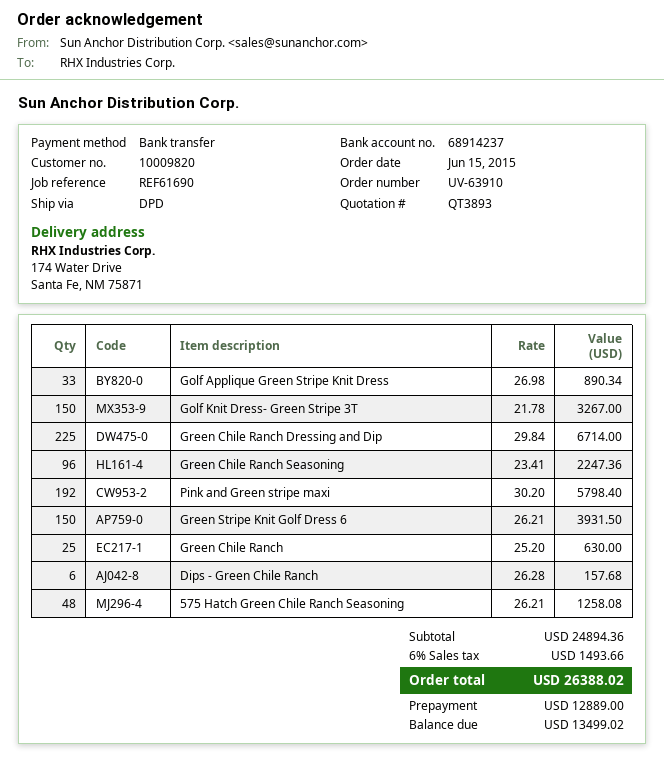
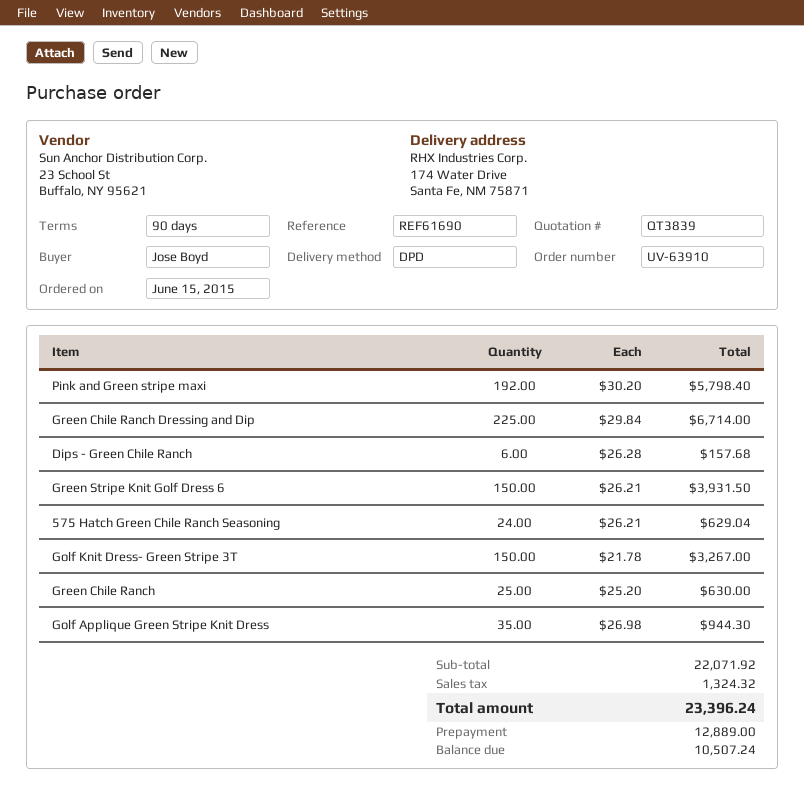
quote number: QT3893 -> QT3839
Golf Applique Green Stripe Knit Dress: 33 x 26.98 = 890.34 -> 35 x 26.98 = 944.30
Green Chile Ranch Seasoning: 96 x 23.41 = 2247.36 -> none
575 Hatch Green Chile Ranch Seasoning: 48 x 26.21 = 1258.08 -> 24 x 26.21 = 629.04
subtotal: 24894.36 -> 22071.92
tax: 1493.66 -> 1324.32
total: 26388.02 -> 23396.24
balance: 13499.02 -> 10507.24

